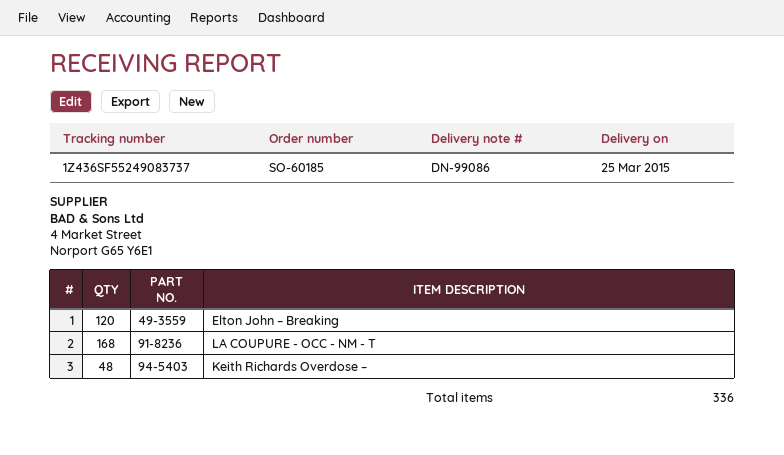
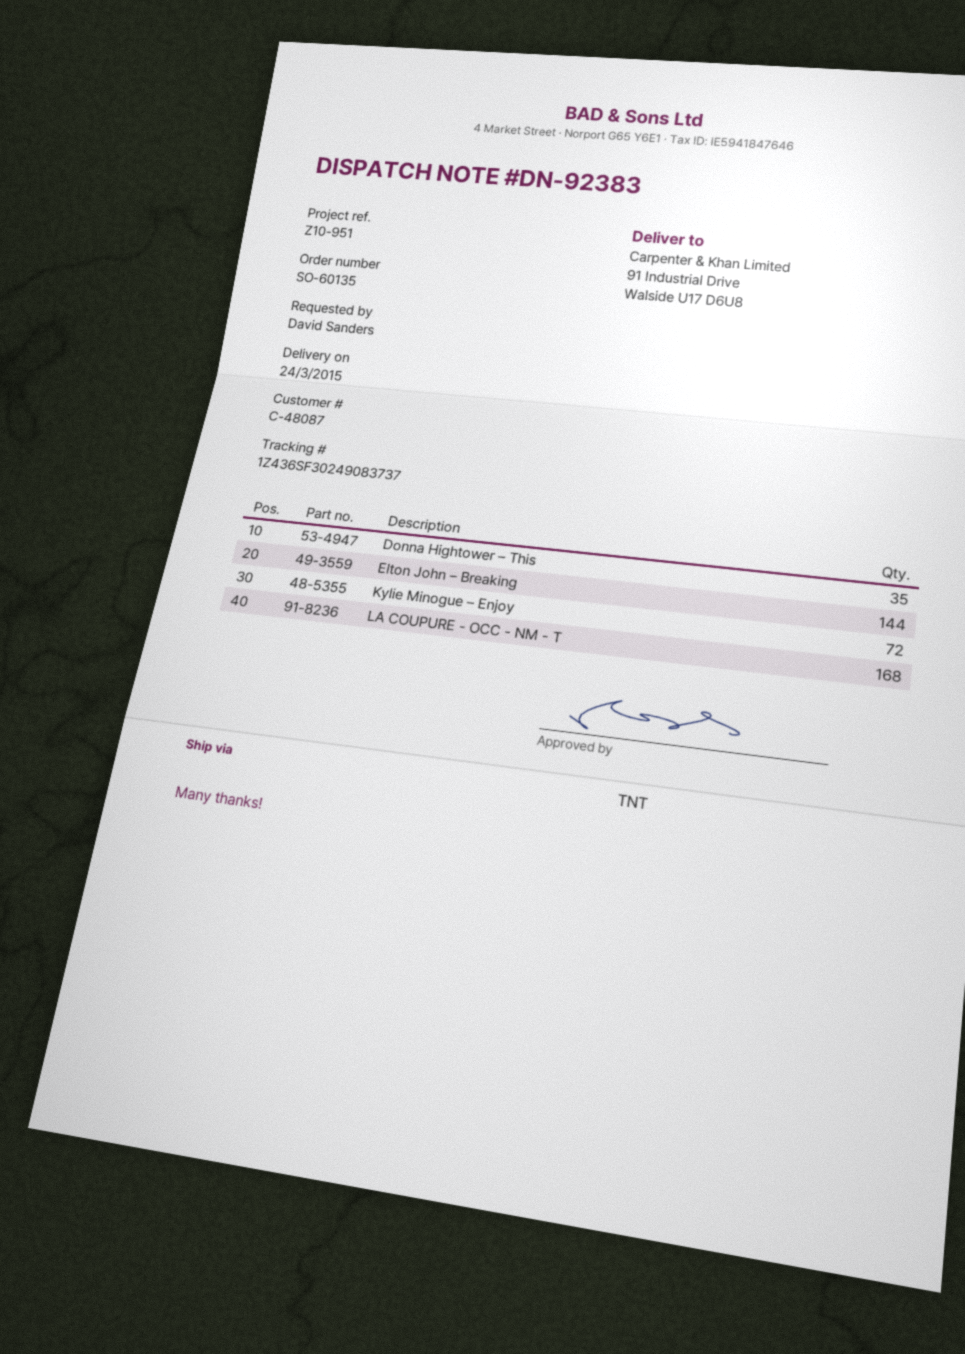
order number: SO-60185 -> SO-60135
delivery note number: DN-99086 -> DN-92383
delivery date: 2015-03-25 -> 2015-03-24
tracking number: 1Z436SF55249083737 -> 1Z436SF30249083737
Elton John – Breaking: 120 -> 144
Keith Richards Overdose –: 48 -> none
Donna Hightower – This: none -> 35
Kylie Minogue – Enjoy: none -> 72

